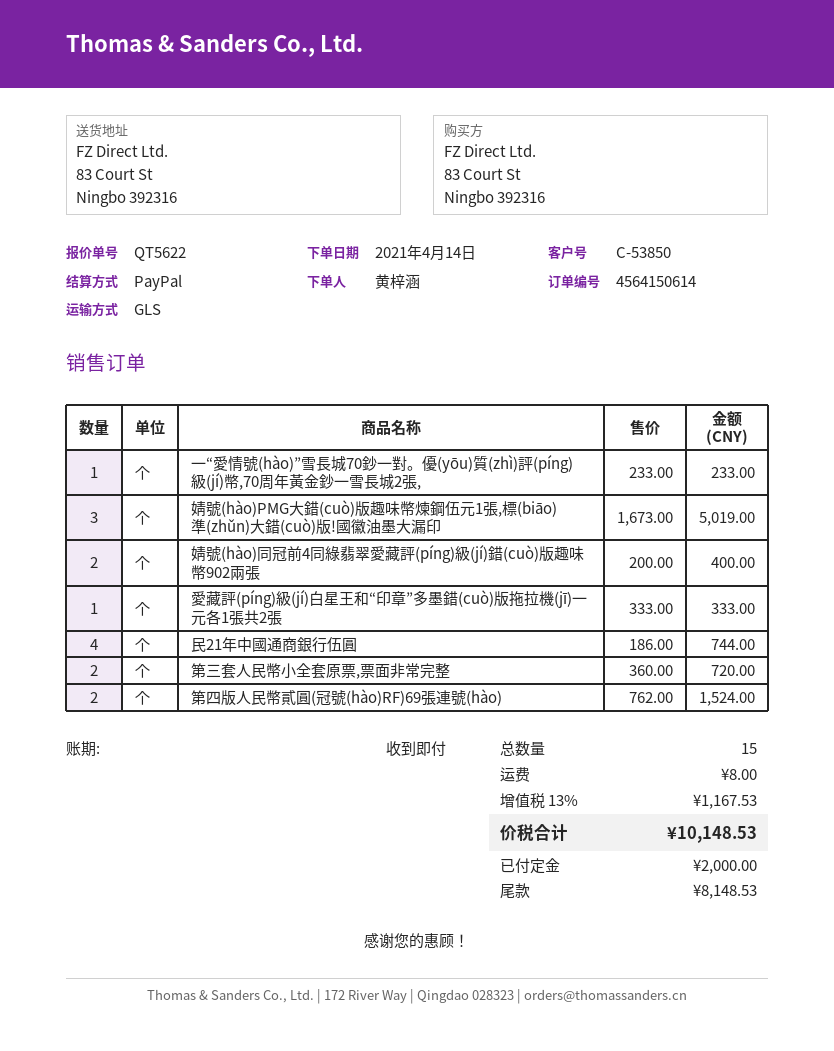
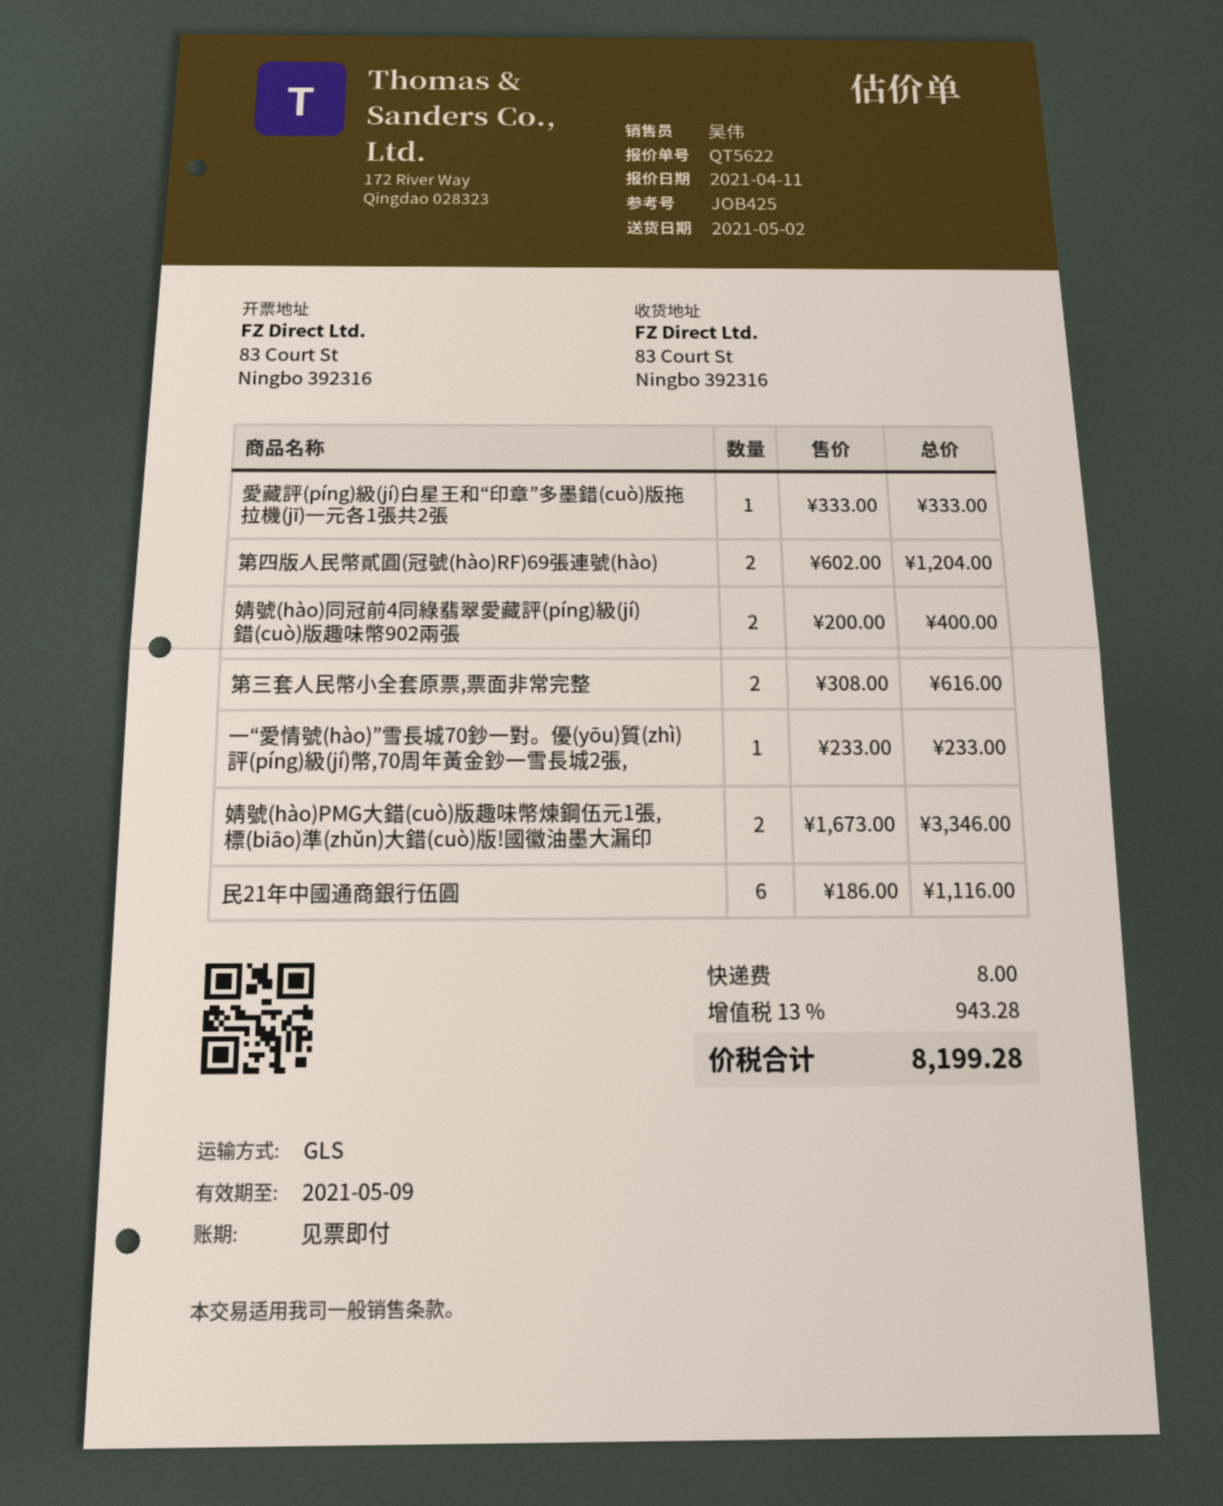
婧號(hào)PMG大錯(cuò)版趣味幣煉鋼伍元1張,標(biāo)準(zhǔn)大錯(cuò)版!國徽油墨大漏印: 3 x 1673.00 = 5019.00 -> 2 x 1673.00 = 3346.00
民21年中國通商銀行伍圓: 4 x 186.00 = 744.00 -> 6 x 186.00 = 1116.00
第三套人民幣小全套原票,票面非常完整: 2 x 360.00 = 720.00 -> 2 x 308.00 = 616.00
第四版人民幣貳圓(冠號(hào)RF)69張連號(hào): 2 x 762.00 = 1524.00 -> 2 x 602.00 = 1204.00
tax: 13% = 1167.53 -> 13% = 943.28
total: 10148.53 -> 8199.28

